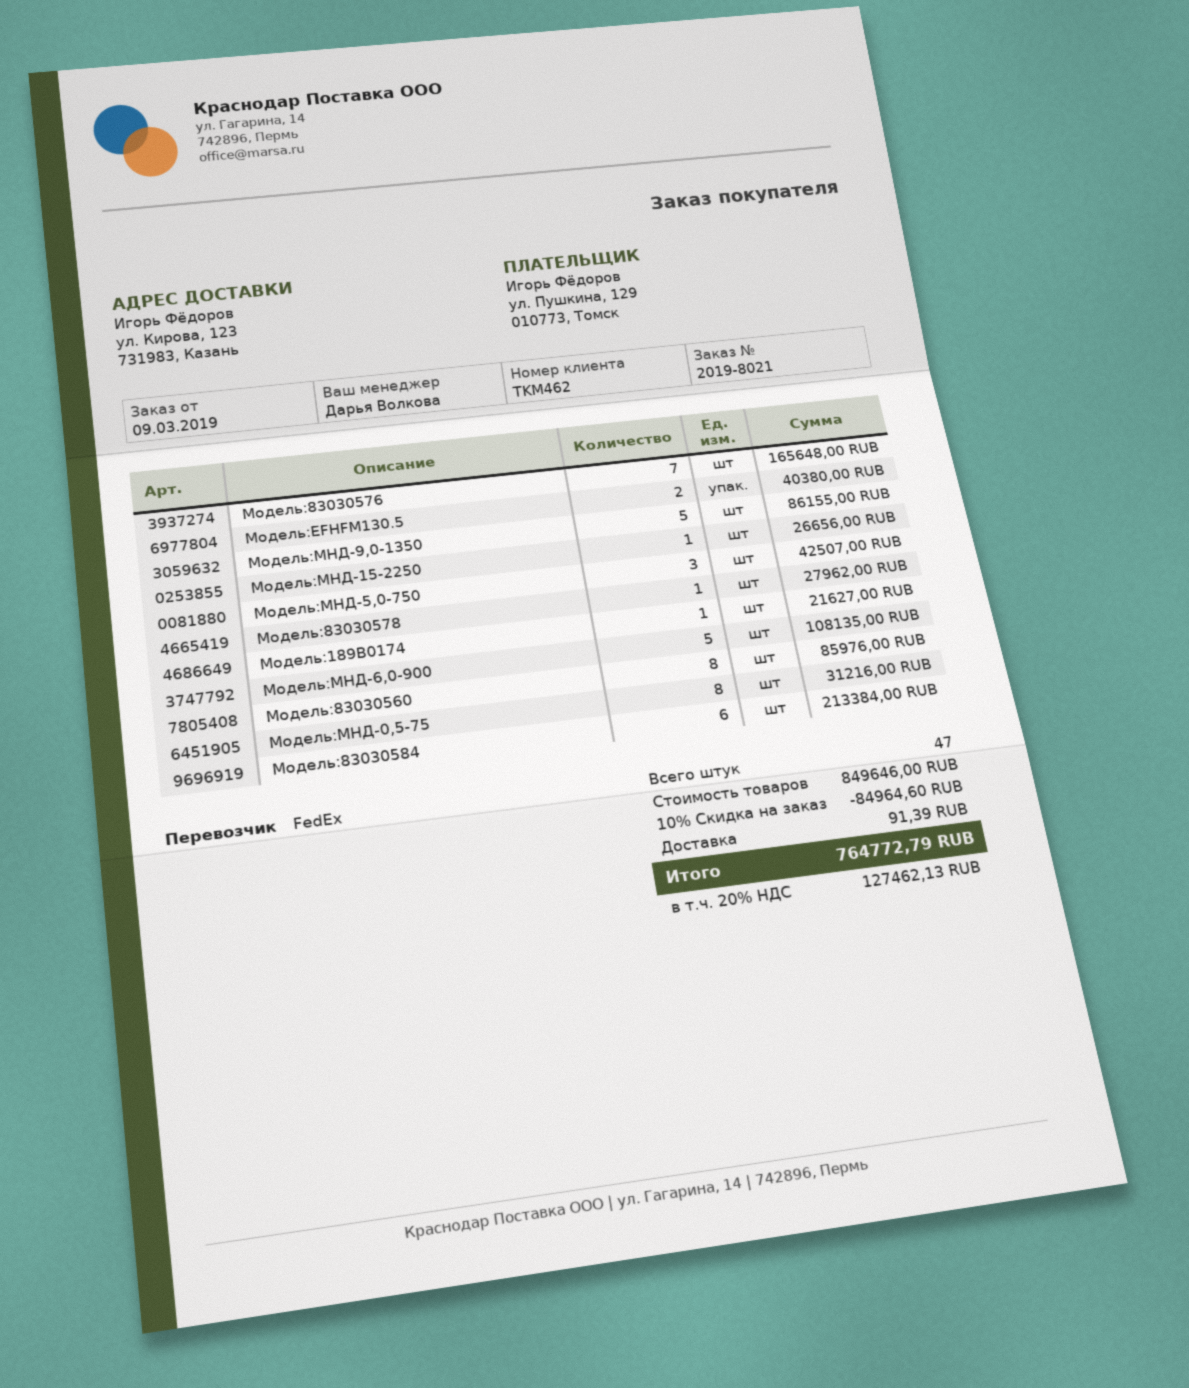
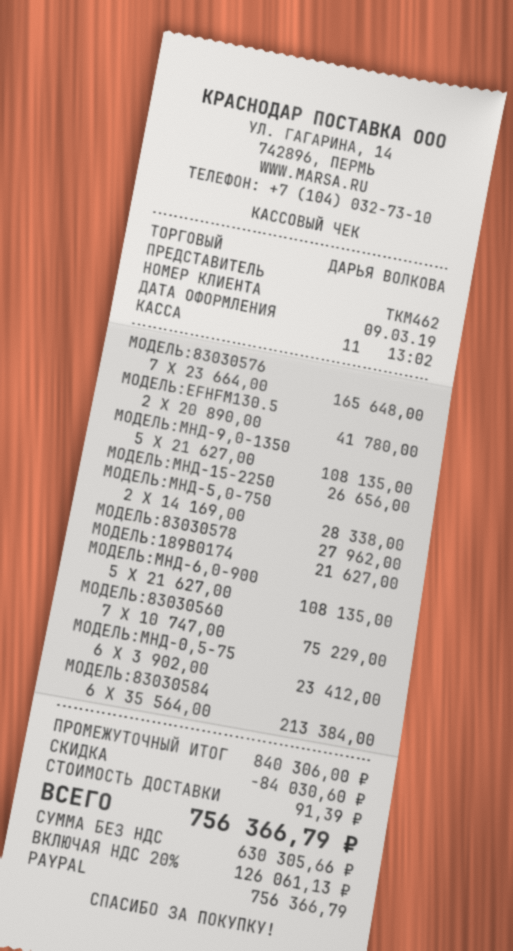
Модель:EFHFM130.5: 2 for 40380.00 -> 2 for 41780.00
Модель:МНД-9,0-1350: 5 for 86155.00 -> 5 for 108135.00
Модель:МНД-5,0-750: 3 for 42507.00 -> 2 for 28338.00
Модель:83030560: 8 for 85976.00 -> 7 for 75229.00
Модель:МНД-0,5-75: 8 for 31216.00 -> 6 for 23412.00
subtotal: 849646.00 -> 840306.00
discount: 84964.60 -> 84030.60
tax: 20% = 127462.13 -> 20% = 126061.13
total: 764772.79 -> 756366.79

